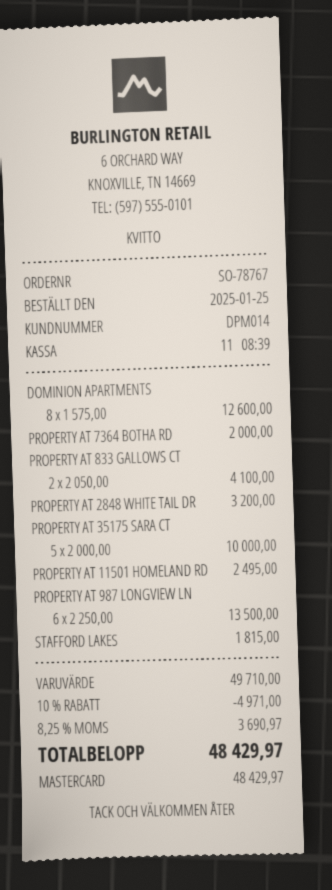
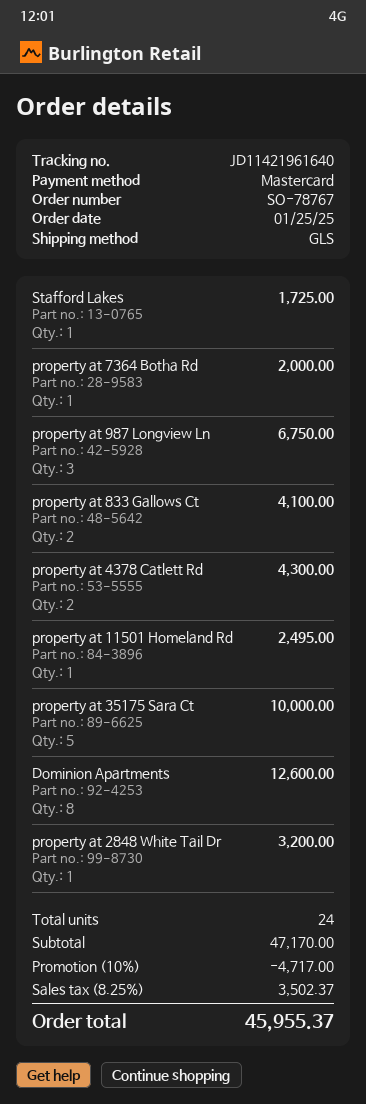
PROPERTY AT 987 LONGVIEW LN: 6 for 13500.00 -> 3 for 6750.00
STAFFORD LAKES: 1 for 1815.00 -> 1 for 1725.00
property at 4378 Catlett Rd: none -> 2 for 4300.00
subtotal: 49710.00 -> 47170.00
discount: 10% = 4971.00 -> 10% = 4717.00
tax: 8.25% = 3690.97 -> 8.25% = 3502.37
total: 48429.97 -> 45955.37

